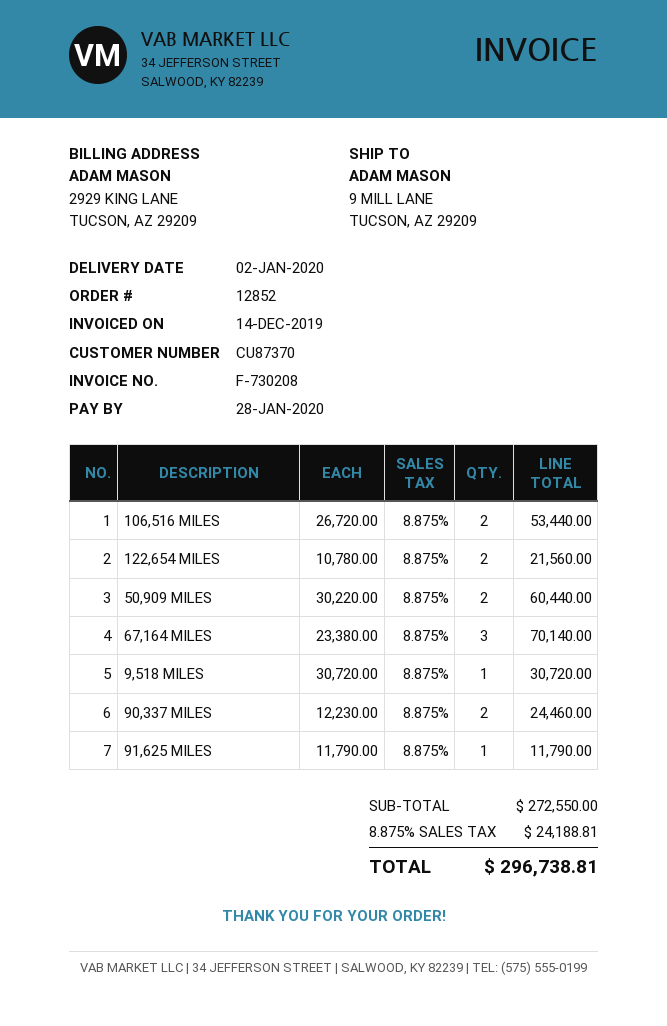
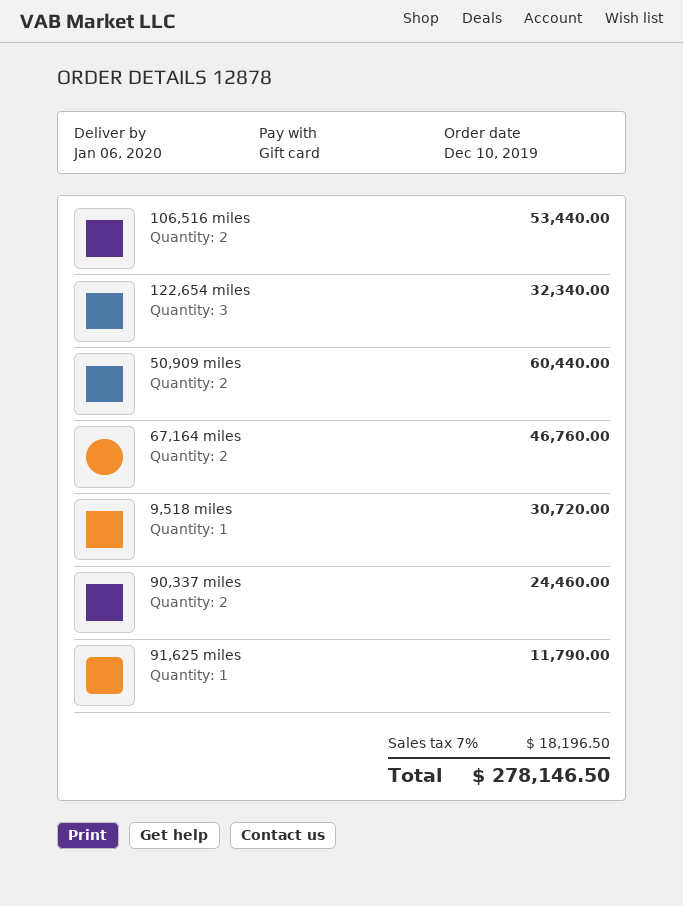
order number: 12852 -> 12878
delivery date: 2020-01-02 -> 2020-01-06
122,654 MILES: 2 for 21560.00 -> 3 for 32340.00
67,164 MILES: 3 for 70140.00 -> 2 for 46760.00
tax: 8.875% = 24188.81 -> 7% = 18196.50
total: 296738.81 -> 278146.50

